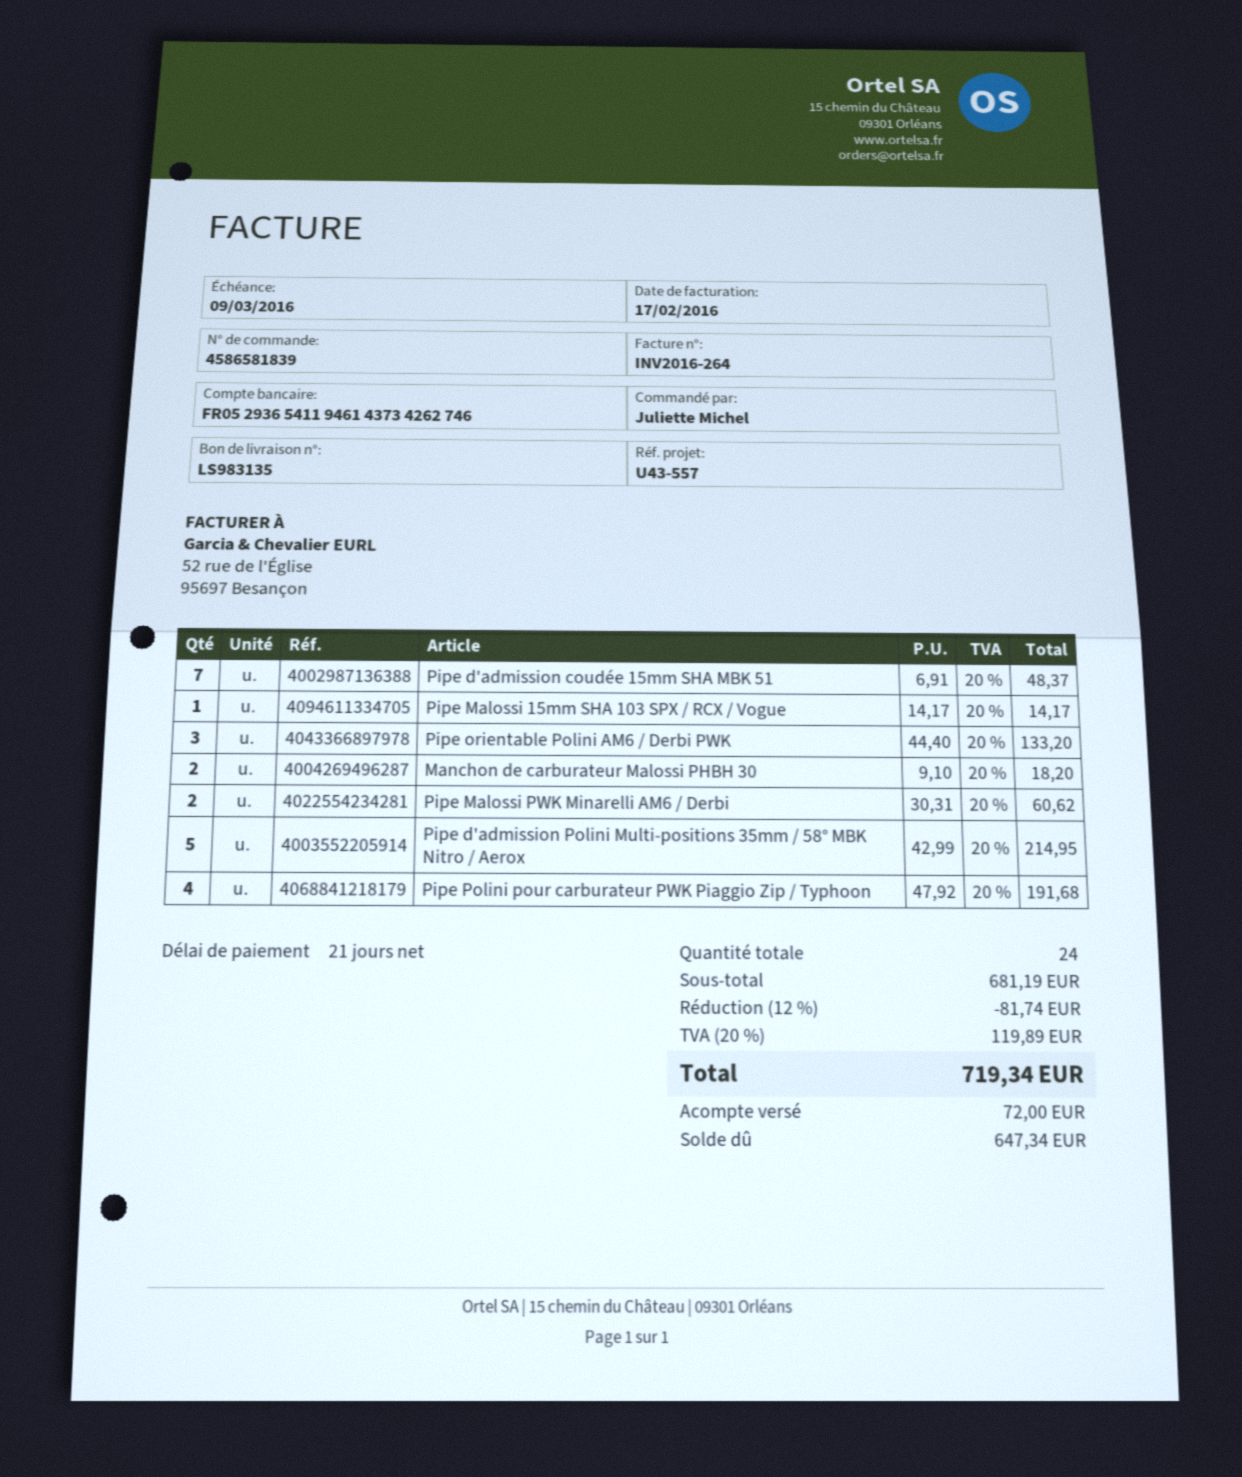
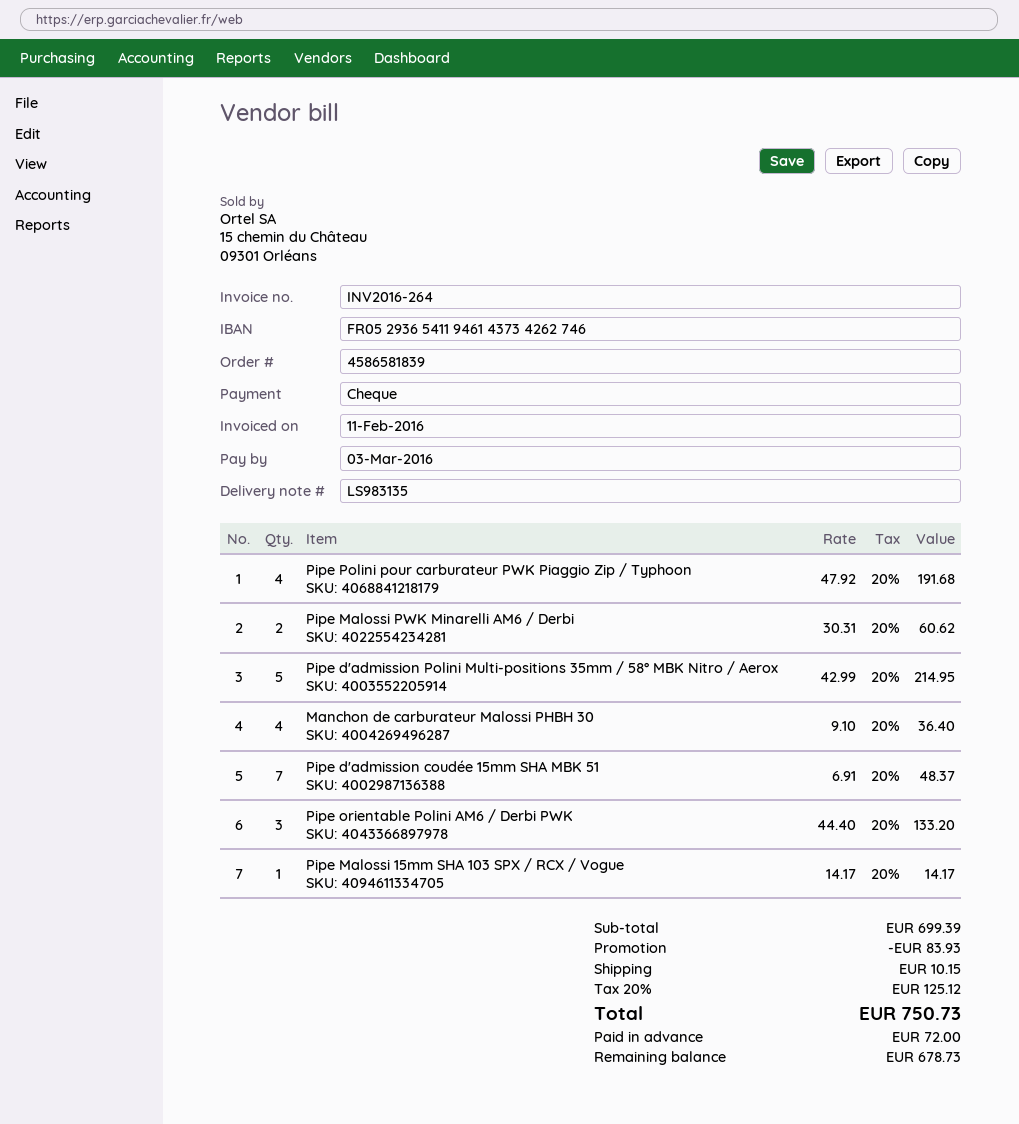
invoice date: 2016-02-17 -> 2016-02-11
due date: 2016-03-09 -> 2016-03-03
Manchon de carburateur Malossi PHBH 30: 2 x 9.10 = 18.20 -> 4 x 9.10 = 36.40
subtotal: 681.19 -> 699.39
discount: 81.74 -> 83.93
shipping: none -> 10.15
tax: 20% = 119.89 -> 20% = 125.12
total: 719.34 -> 750.73
balance: 647.34 -> 678.73

